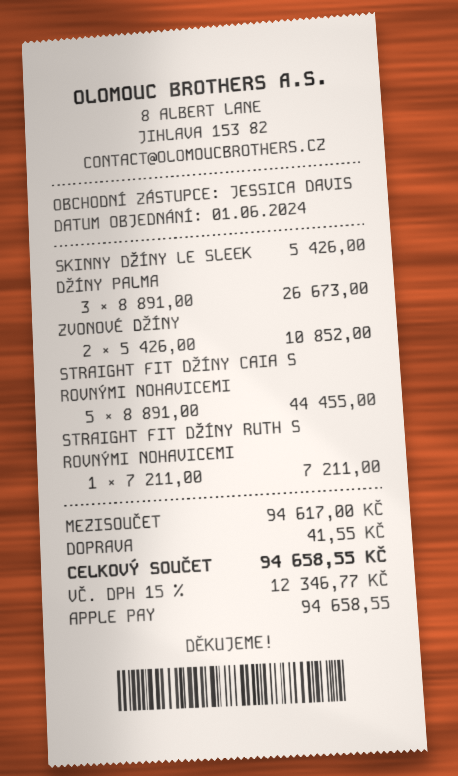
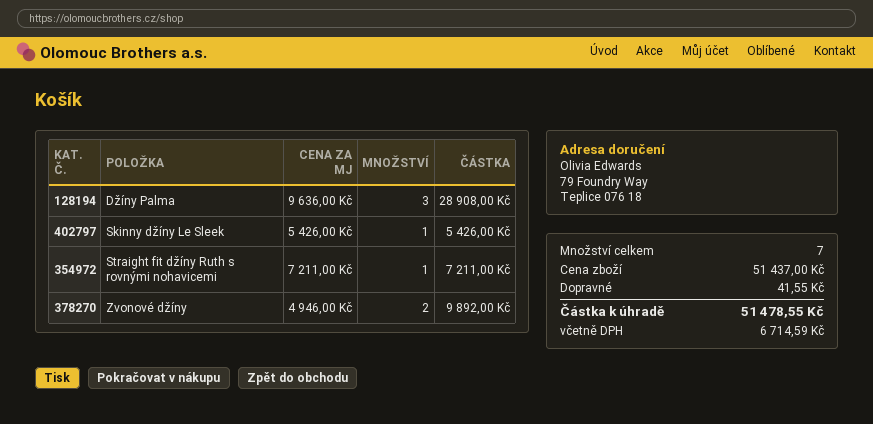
DŽÍNY PALMA: 3 x 8891.00 = 26673.00 -> 3 x 9636.00 = 28908.00
ZVONOVÉ DŽÍNY: 2 x 5426.00 = 10852.00 -> 2 x 4946.00 = 9892.00
STRAIGHT FIT DŽÍNY CAIA S ROVNÝMI NOHAVICEMI: 5 x 8891.00 = 44455.00 -> none
subtotal: 94617.00 -> 51437.00
tax: 12346.77 -> 6714.59
total: 94658.55 -> 51478.55

